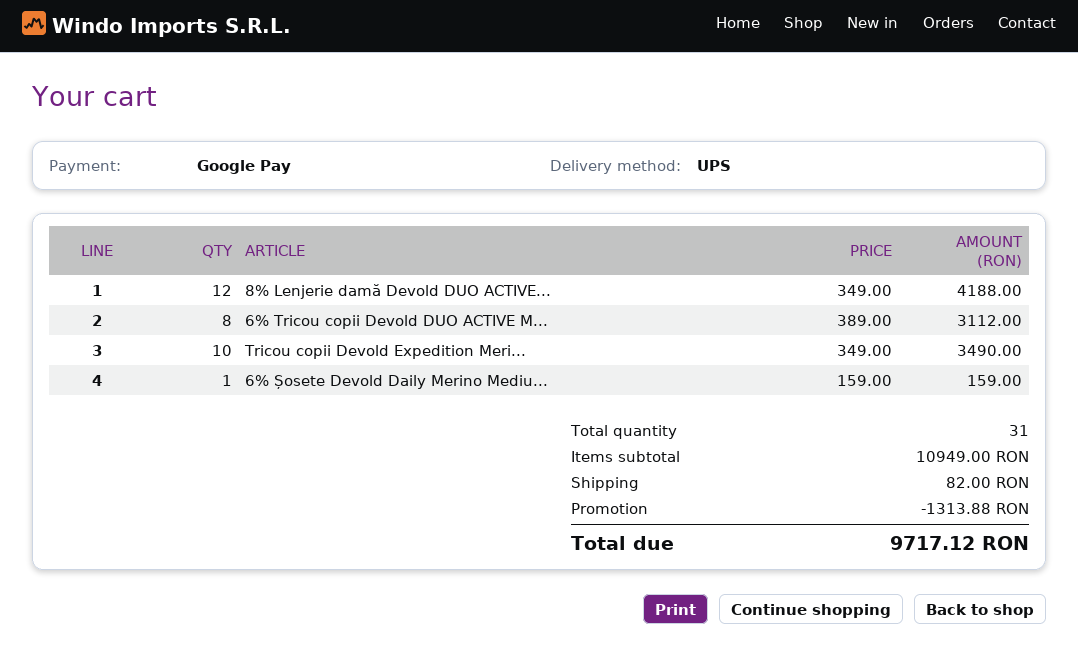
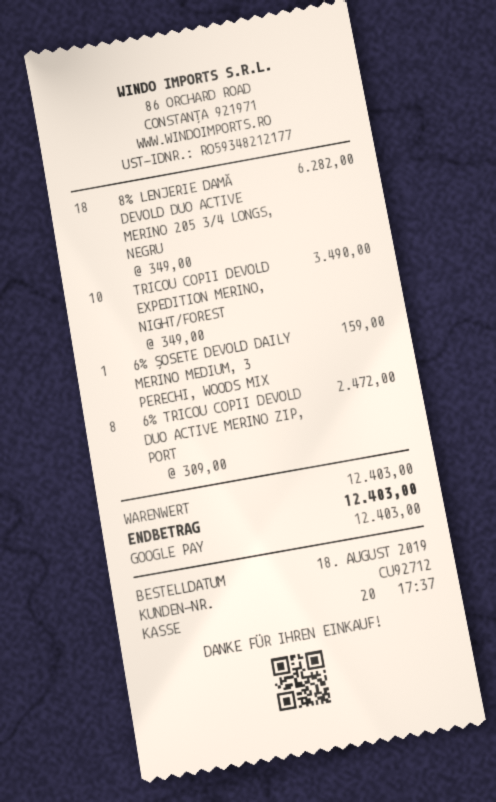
8% Lenjerie damă Devold DUO ACTIVE...: 12 x 349.00 = 4188.00 -> 18 x 349.00 = 6282.00
6% Tricou copii Devold DUO ACTIVE M...: 8 x 389.00 = 3112.00 -> 8 x 309.00 = 2472.00
subtotal: 10949.00 -> 12403.00
discount: 1313.88 -> none
shipping: 82.00 -> none
total: 9717.12 -> 12403.00

